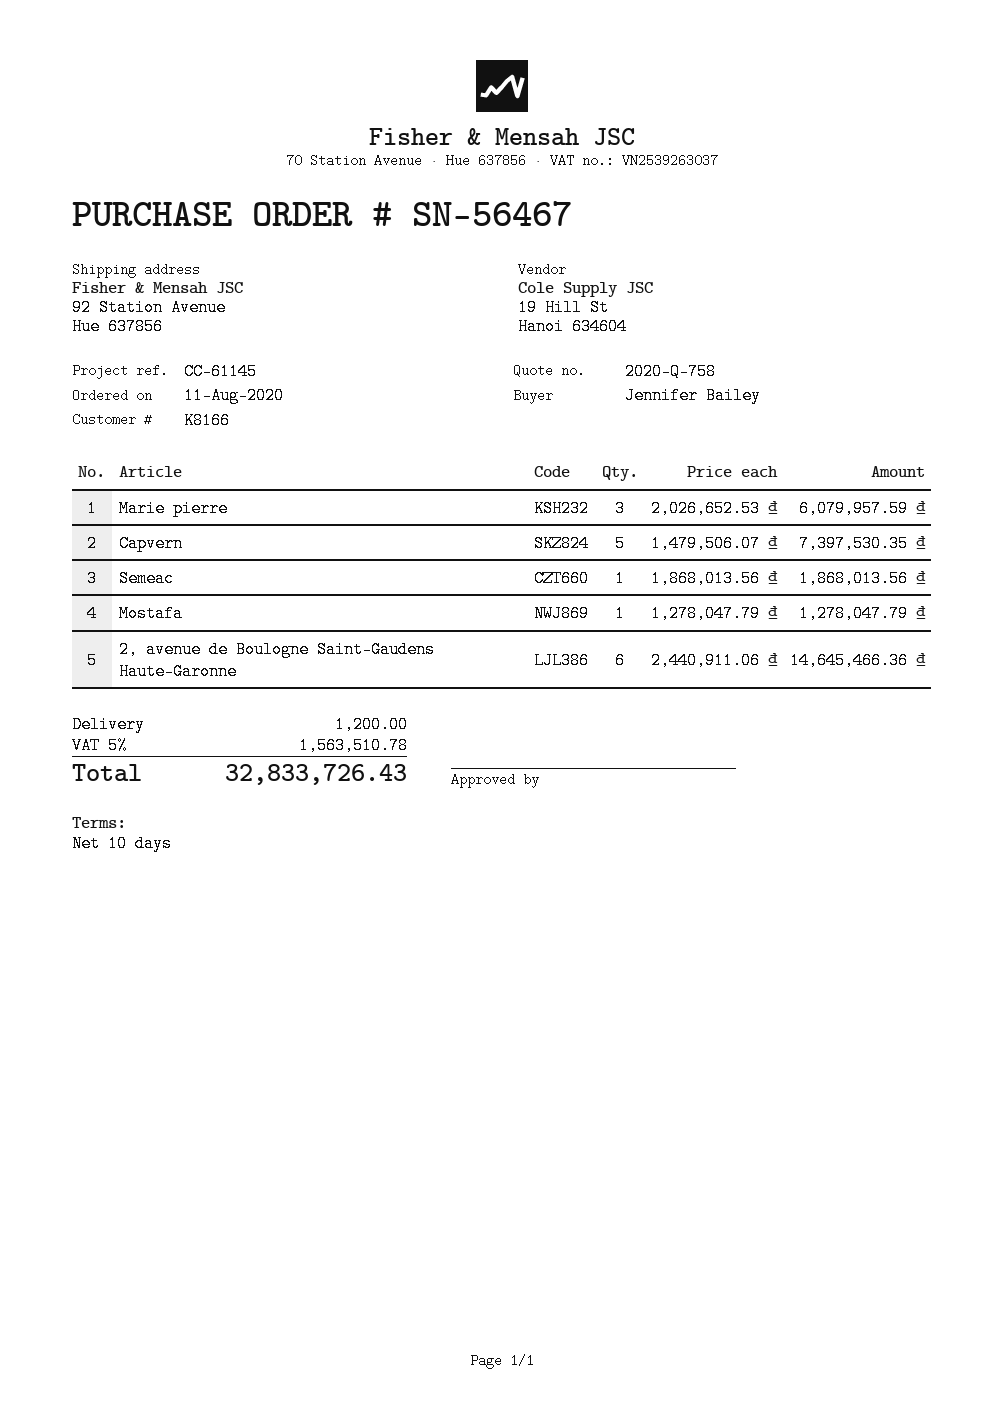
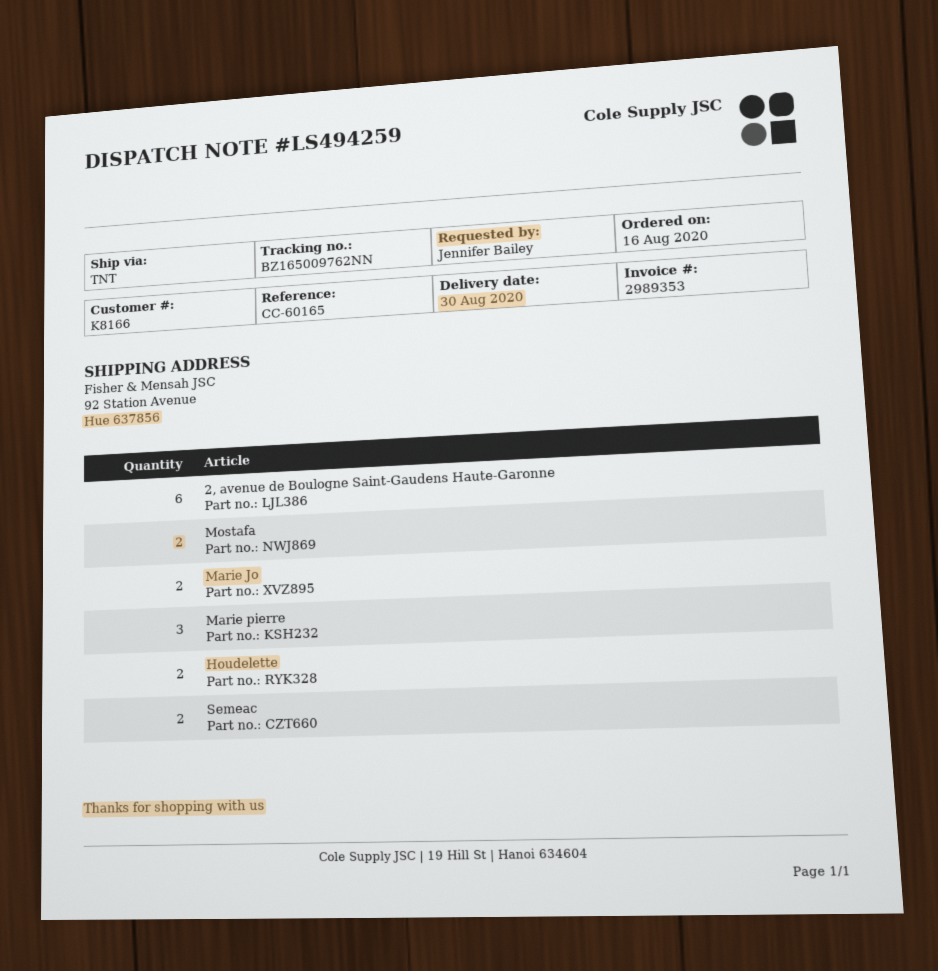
order date: 2020-08-11 -> 2020-08-16
reference: CC-61145 -> CC-60165
Capvern: 5 -> none
Semeac: 1 -> 2
Mostafa: 1 -> 2
Marie Jo: none -> 2
Houdelette: none -> 2

